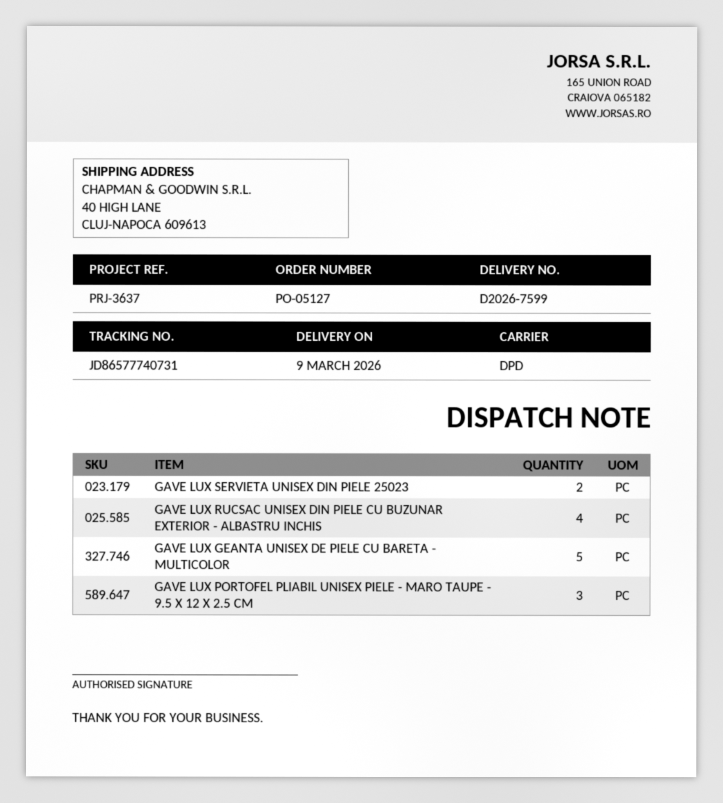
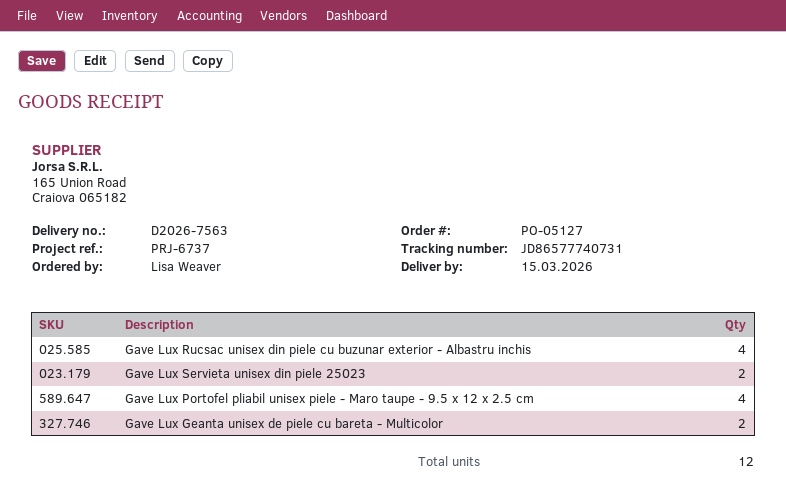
delivery note number: D2026-7599 -> D2026-7563
delivery date: 2026-03-09 -> 2026-03-15
reference: PRJ-3637 -> PRJ-6737
GAVE LUX GEANTA UNISEX DE PIELE CU BARETA - MULTICOLOR: 5 -> 2
GAVE LUX PORTOFEL PLIABIL UNISEX PIELE - MARO TAUPE - 9.5 X 12 X 2.5 CM: 3 -> 4

